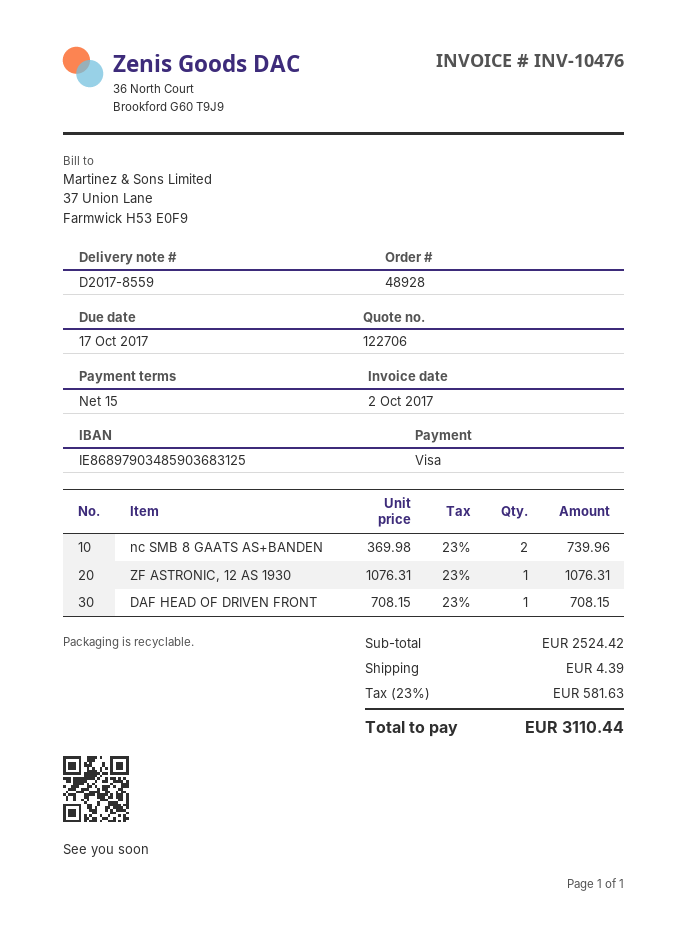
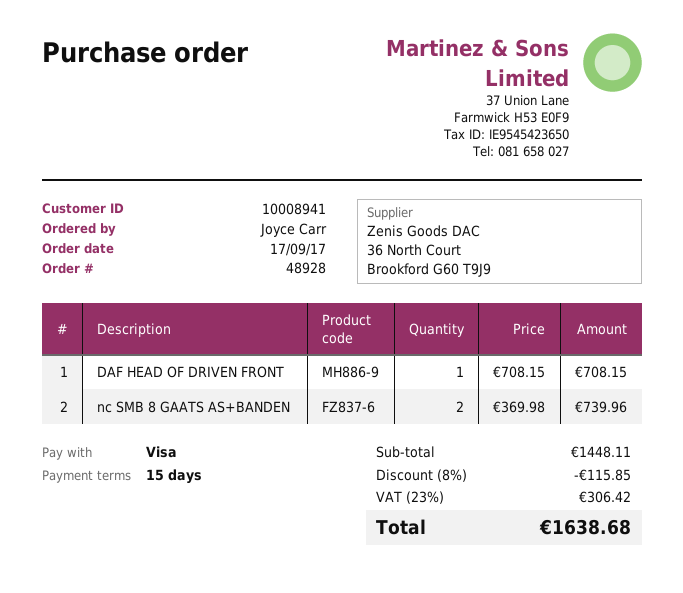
ZF ASTRONIC, 12 AS 1930: 1 x 1076.31 = 1076.31 -> none
subtotal: 2524.42 -> 1448.11
discount: none -> 8% = 115.85
shipping: 4.39 -> none
tax: 23% = 581.63 -> 23% = 306.42
total: 3110.44 -> 1638.68

